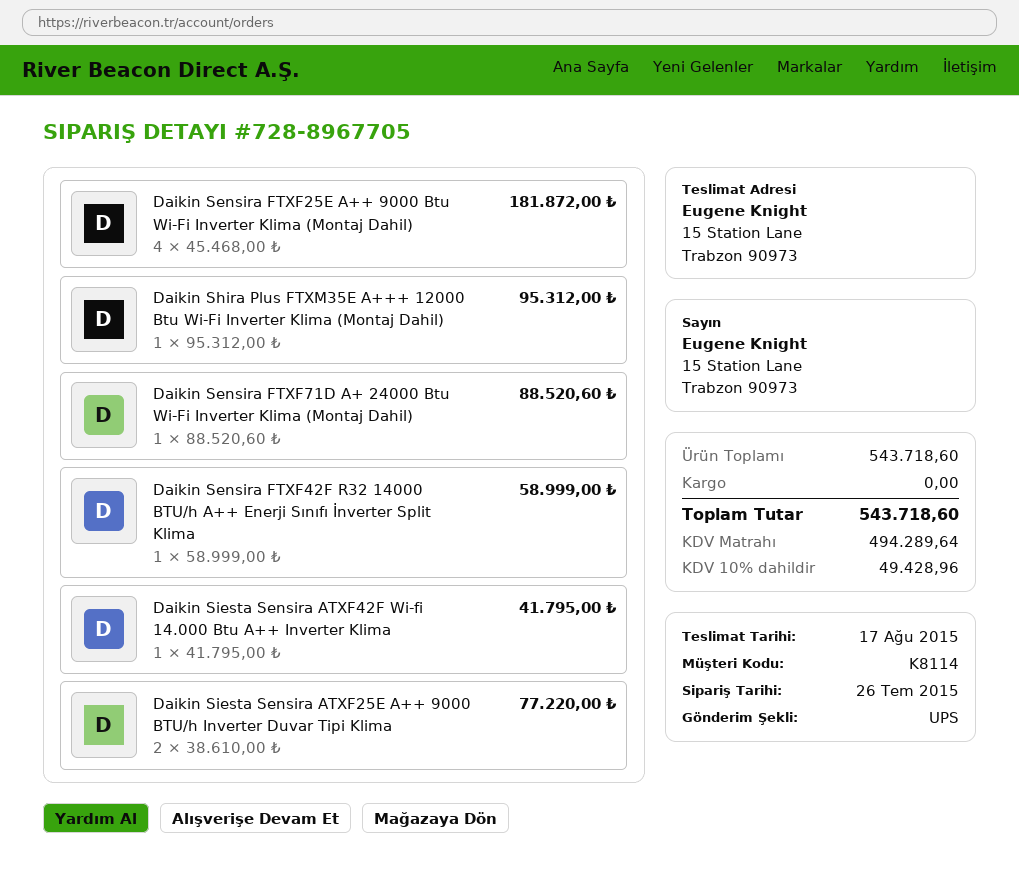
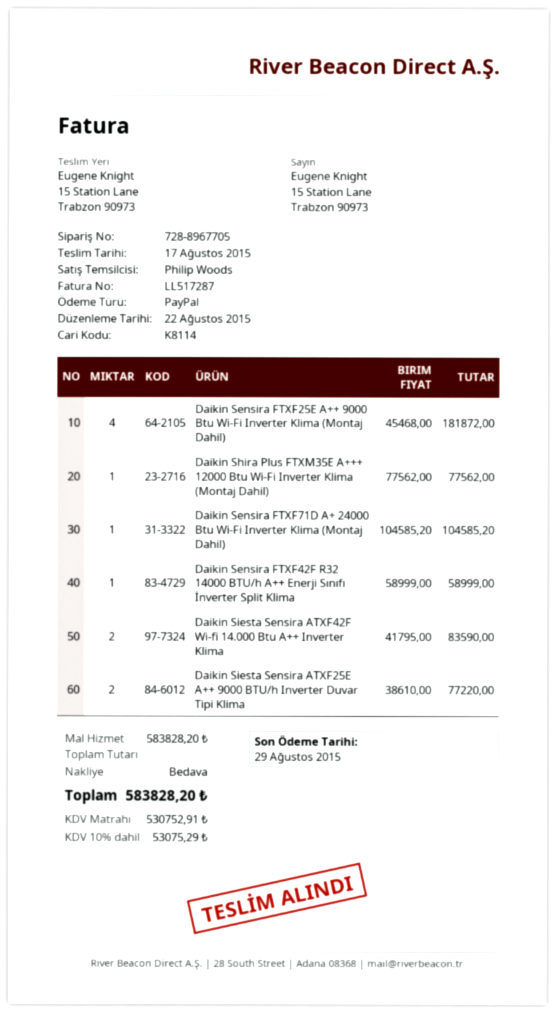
Daikin Shira Plus FTXM35E A+++ 12000 Btu Wi-Fi Inverter Klima (Montaj Dahil): 1 x 95312.00 = 95312.00 -> 1 x 77562.00 = 77562.00
Daikin Sensira FTXF71D A+ 24000 Btu Wi-Fi Inverter Klima (Montaj Dahil): 1 x 88520.60 = 88520.60 -> 1 x 104585.20 = 104585.20
Daikin Siesta Sensira ATXF42F Wi-fi 14.000 Btu A++ Inverter Klima: 1 x 41795.00 = 41795.00 -> 2 x 41795.00 = 83590.00
subtotal: 543718.60 -> 583828.20
net: 494289.64 -> 530752.91
tax: 10% = 49428.96 -> 10% = 53075.29
total: 543718.60 -> 583828.20

